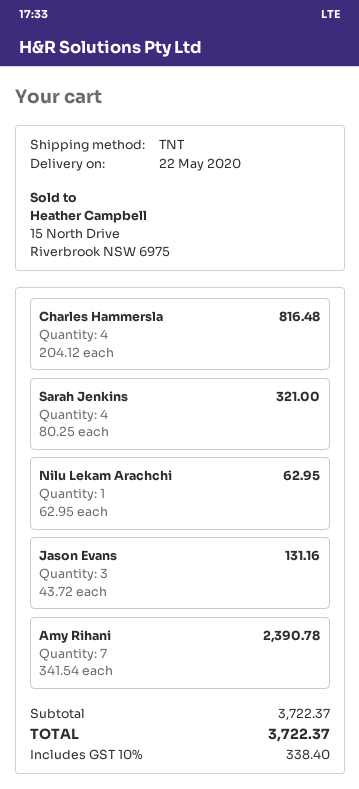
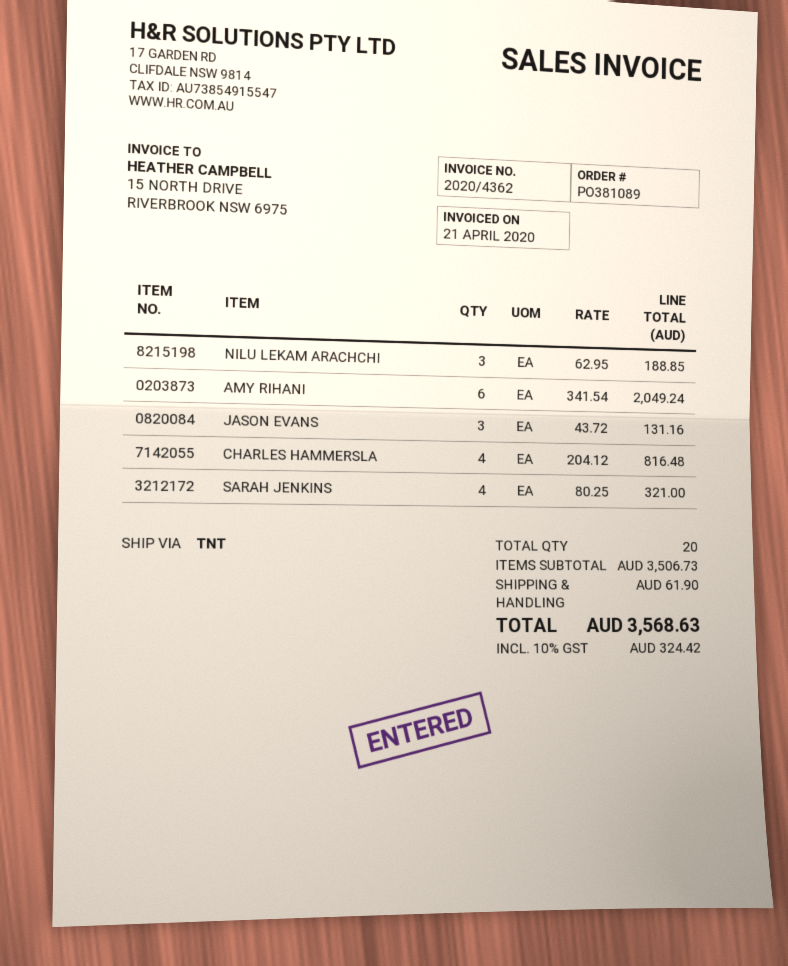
Nilu Lekam Arachchi: 1 x 62.95 = 62.95 -> 3 x 62.95 = 188.85
Amy Rihani: 7 x 341.54 = 2390.78 -> 6 x 341.54 = 2049.24
subtotal: 3722.37 -> 3506.73
shipping: none -> 61.90
tax: 10% = 338.40 -> 10% = 324.42
total: 3722.37 -> 3568.63

